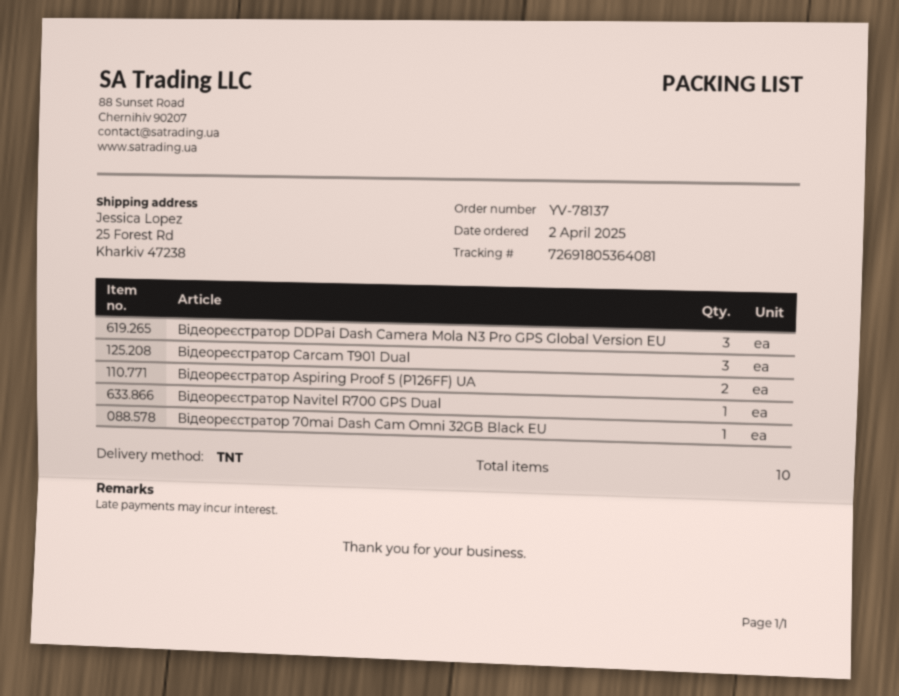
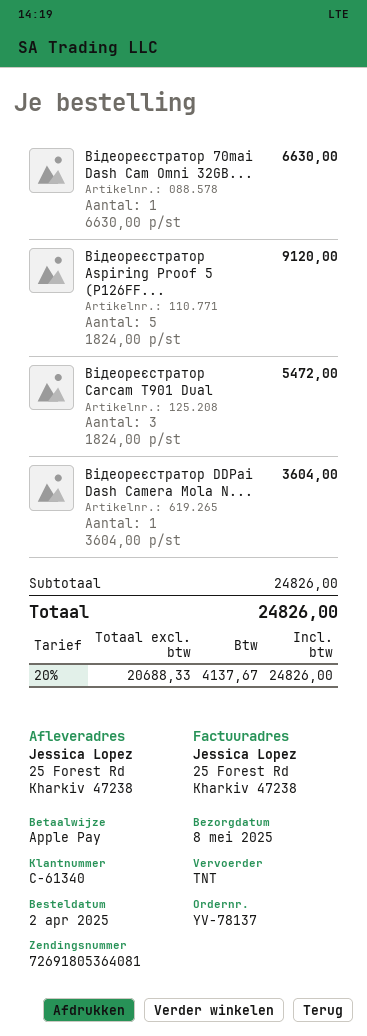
Відеореєстратор DDPai Dash Camera Mola N3 Pro GPS Global Version EU: 3 -> 1
Відеореєстратор Aspiring Proof 5 (P126FF) UA: 2 -> 5
Відеореєстратор Navitel R700 GPS Dual: 1 -> none

